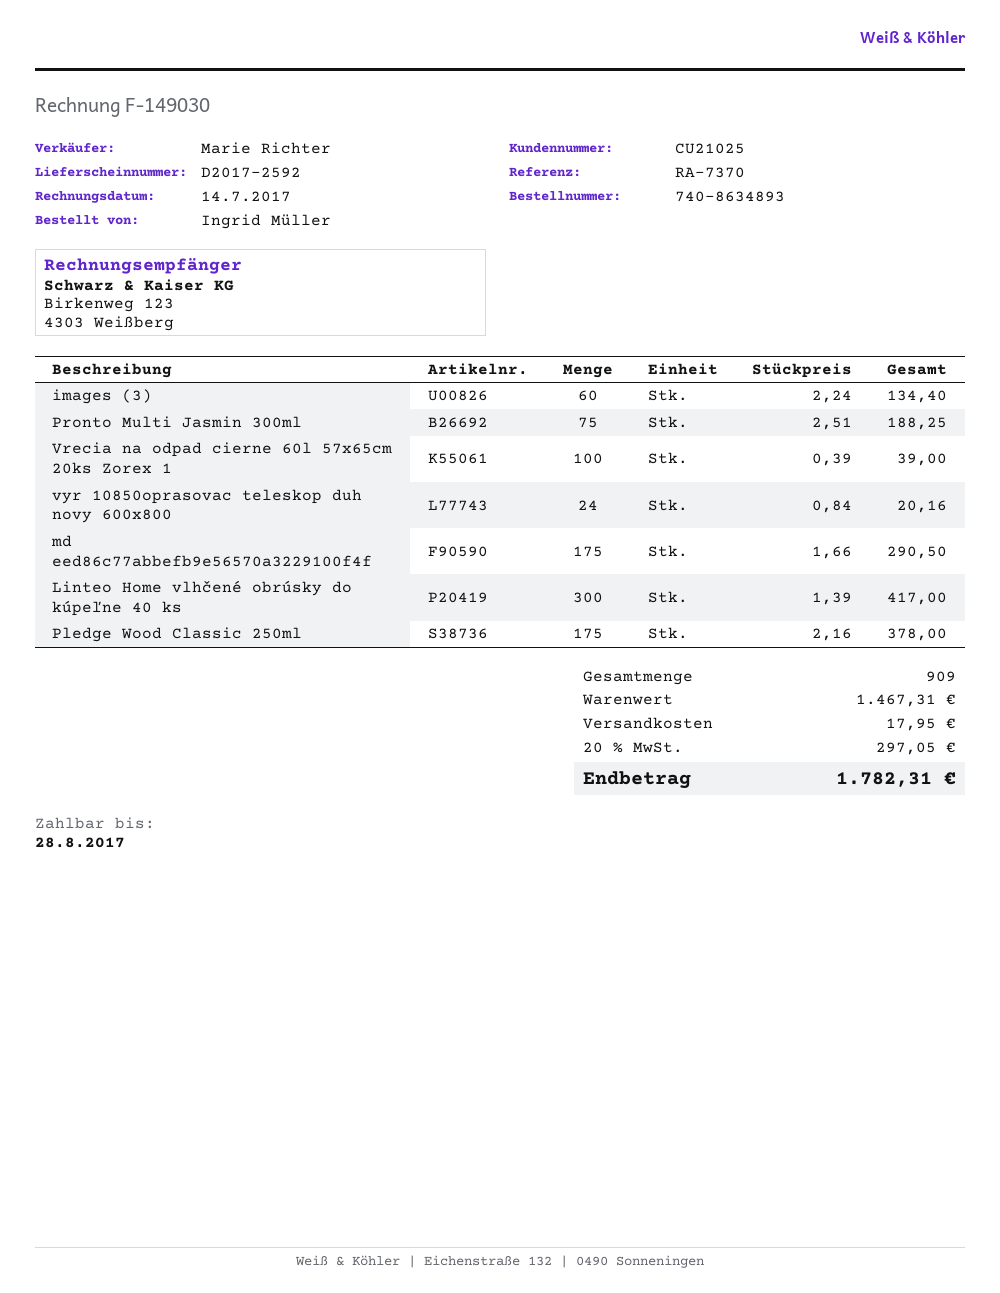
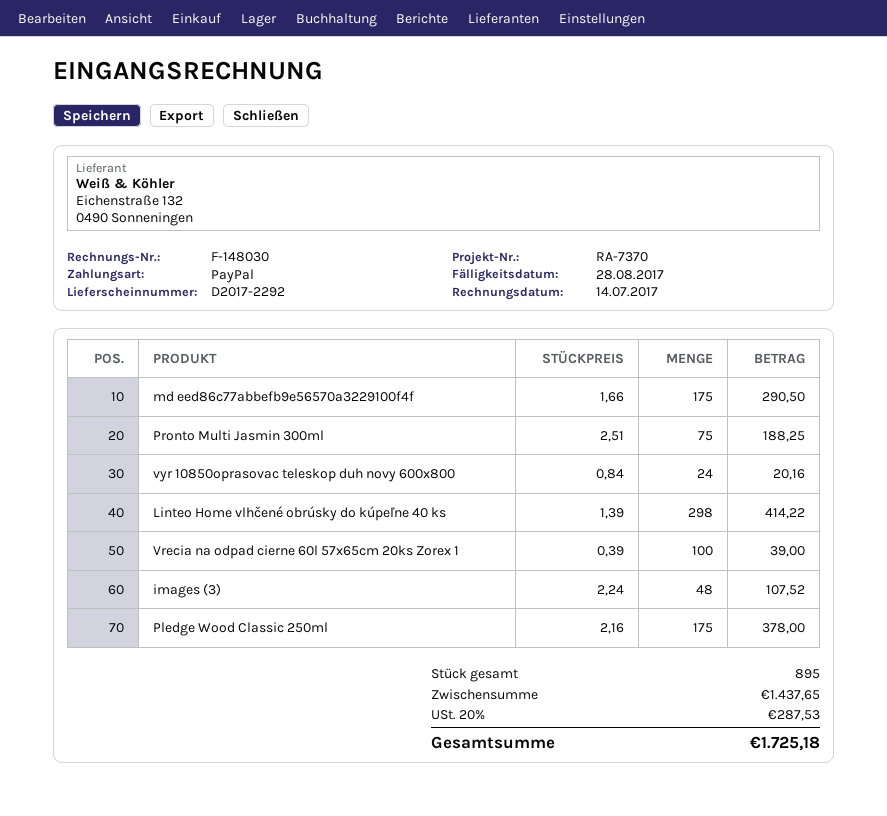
delivery note number: D2017-2592 -> D2017-2292
invoice number: F-149030 -> F-148030
images (3): 60 x 2.24 = 134.40 -> 48 x 2.24 = 107.52
Linteo Home vlhčené obrúsky do kúpeľne 40 ks: 300 x 1.39 = 417.00 -> 298 x 1.39 = 414.22
total quantity: 909 -> 895
subtotal: 1467.31 -> 1437.65
shipping: 17.95 -> none
tax: 20% = 297.05 -> 20% = 287.53
total: 1782.31 -> 1725.18

